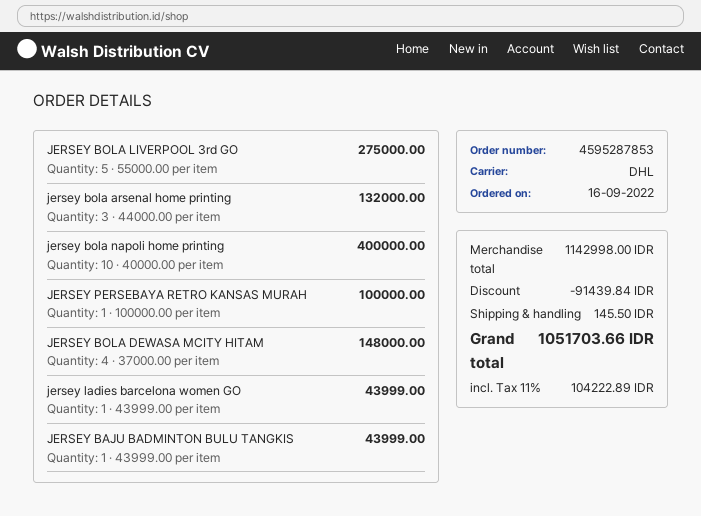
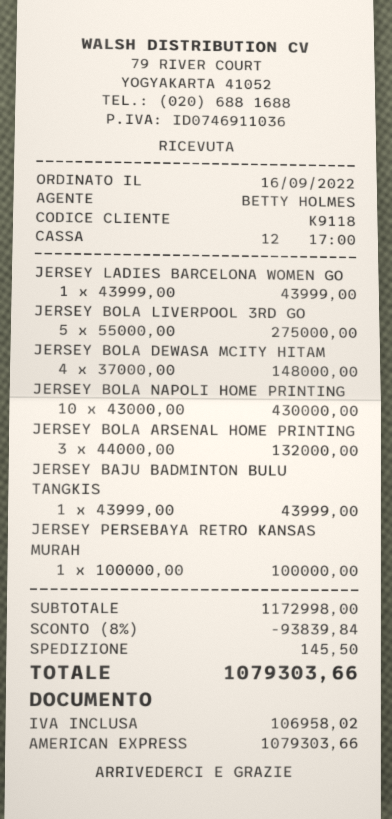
jersey bola napoli home printing: 10 x 40000.00 = 400000.00 -> 10 x 43000.00 = 430000.00
subtotal: 1142998.00 -> 1172998.00
discount: 91439.84 -> 93839.84
tax: 104222.89 -> 106958.02
total: 1051703.66 -> 1079303.66

